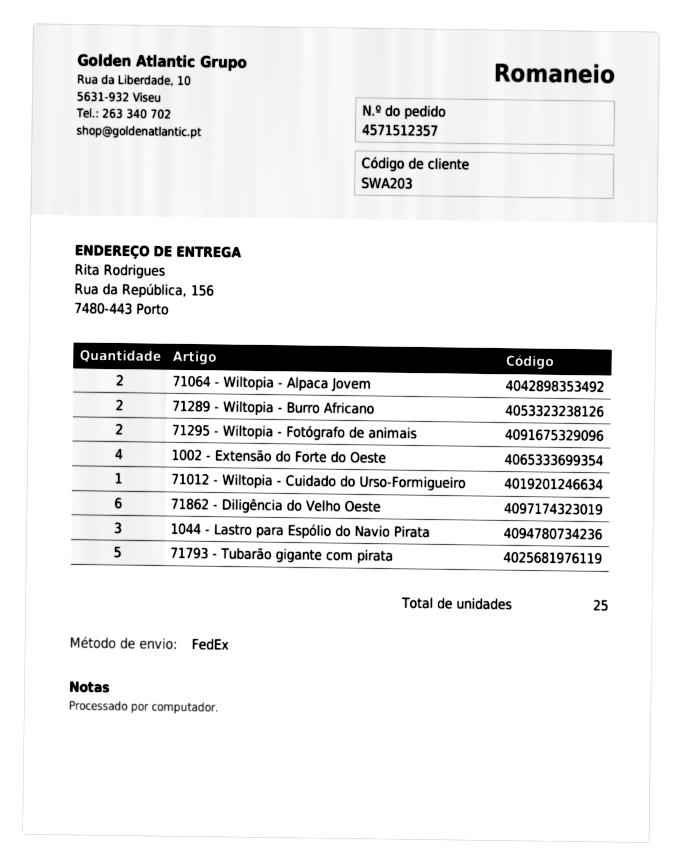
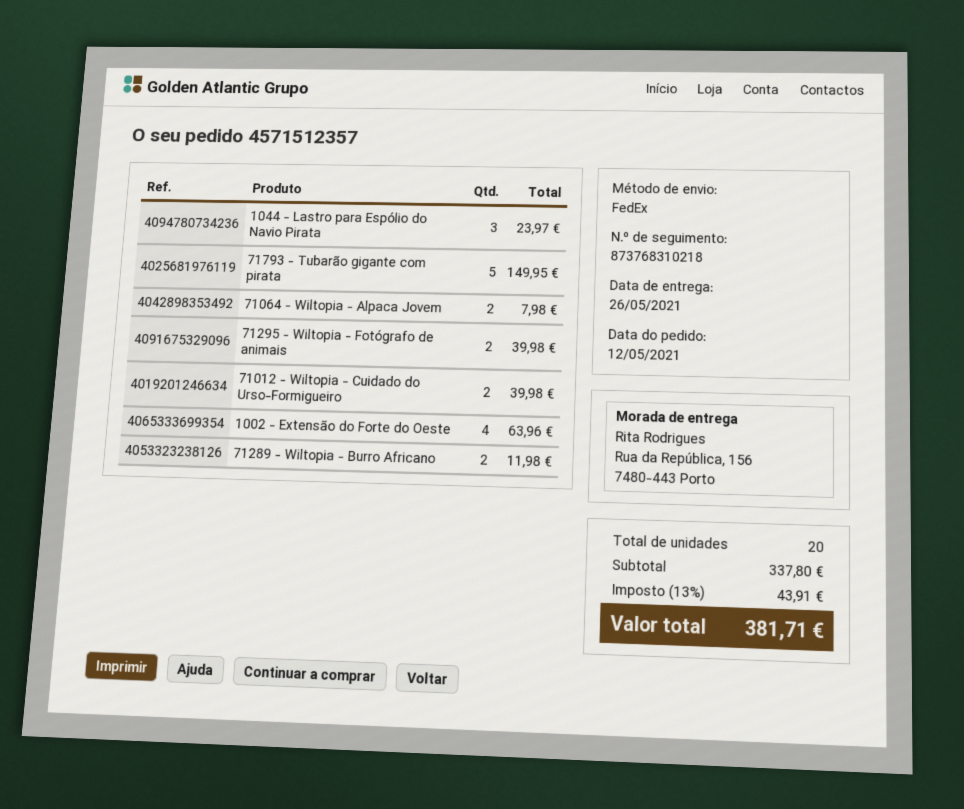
71012 - Wiltopia - Cuidado do Urso-Formigueiro: 1 -> 2
71862 - Diligência do Velho Oeste: 6 -> none
total quantity: 25 -> 20

